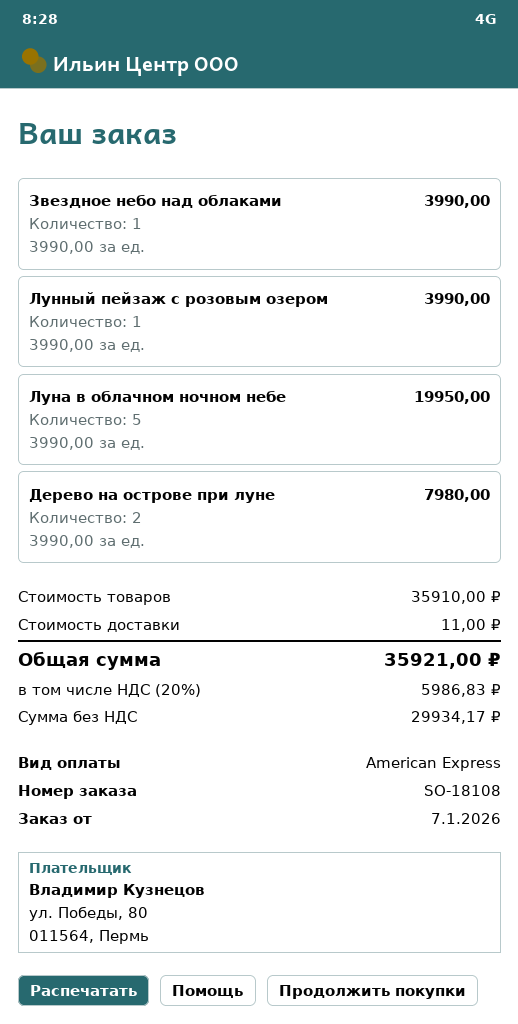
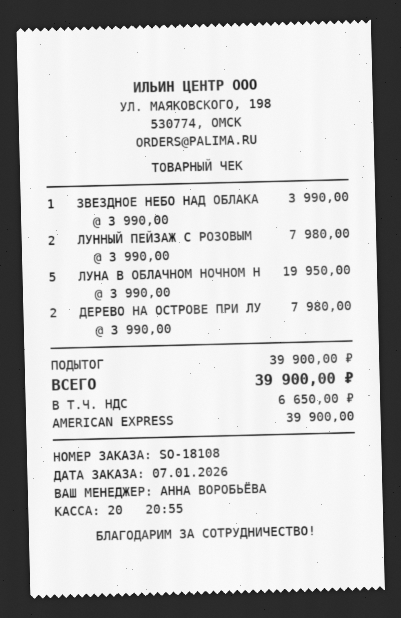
Лунный пейзаж с розовым озером: 1 x 3990.00 = 3990.00 -> 2 x 3990.00 = 7980.00
subtotal: 35910.00 -> 39900.00
shipping: 11.00 -> none
tax: 5986.83 -> 6650.00
total: 35921.00 -> 39900.00

